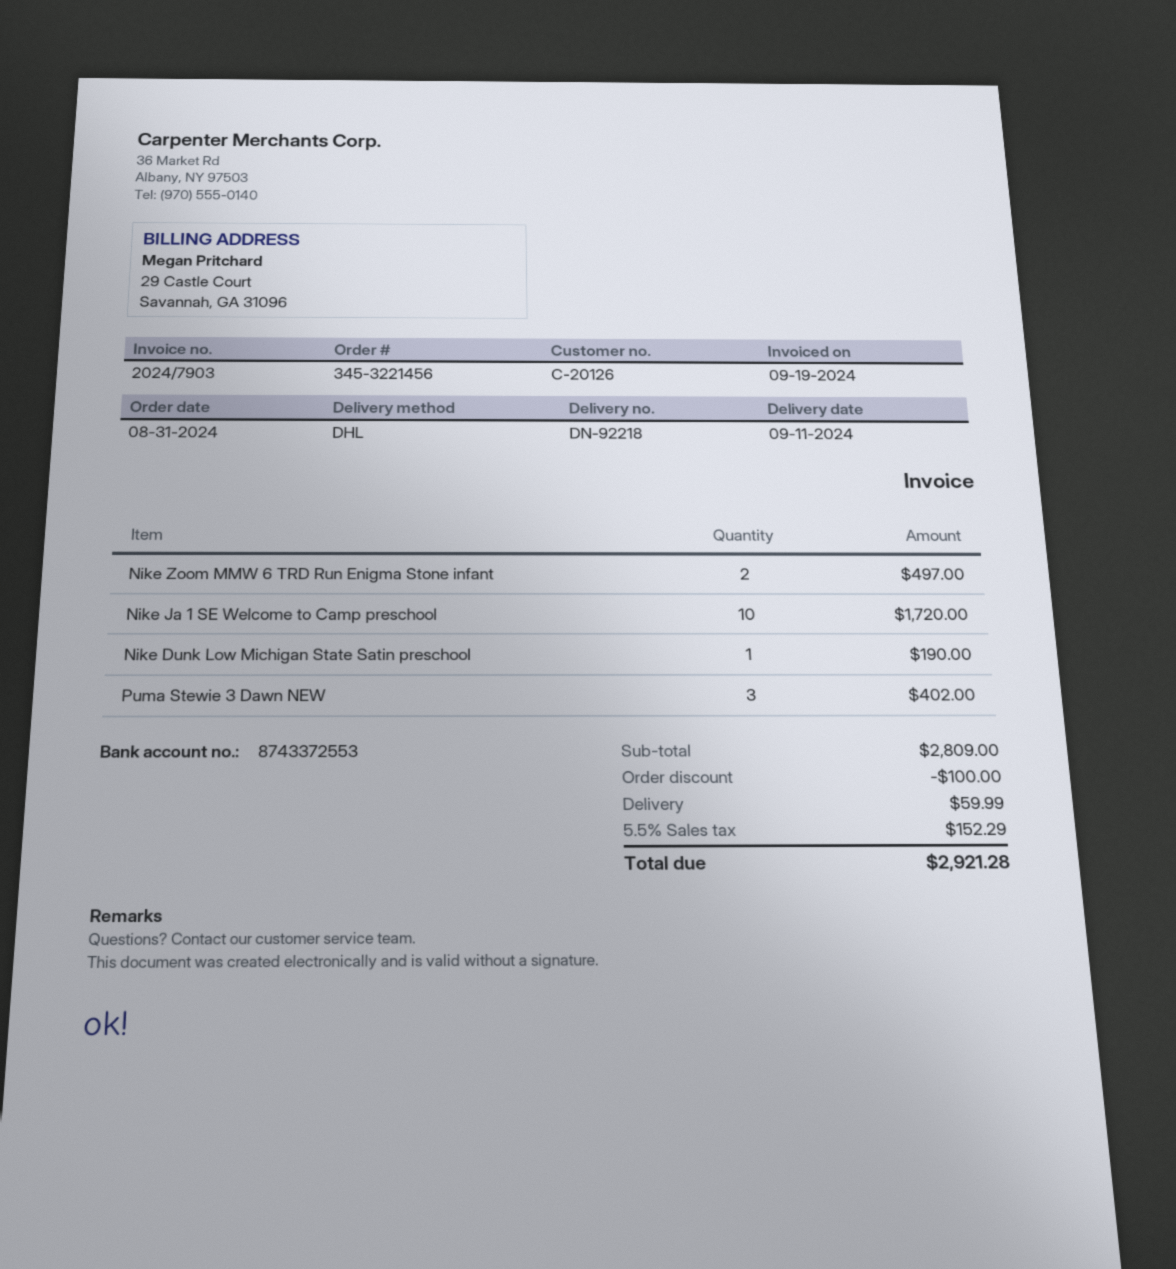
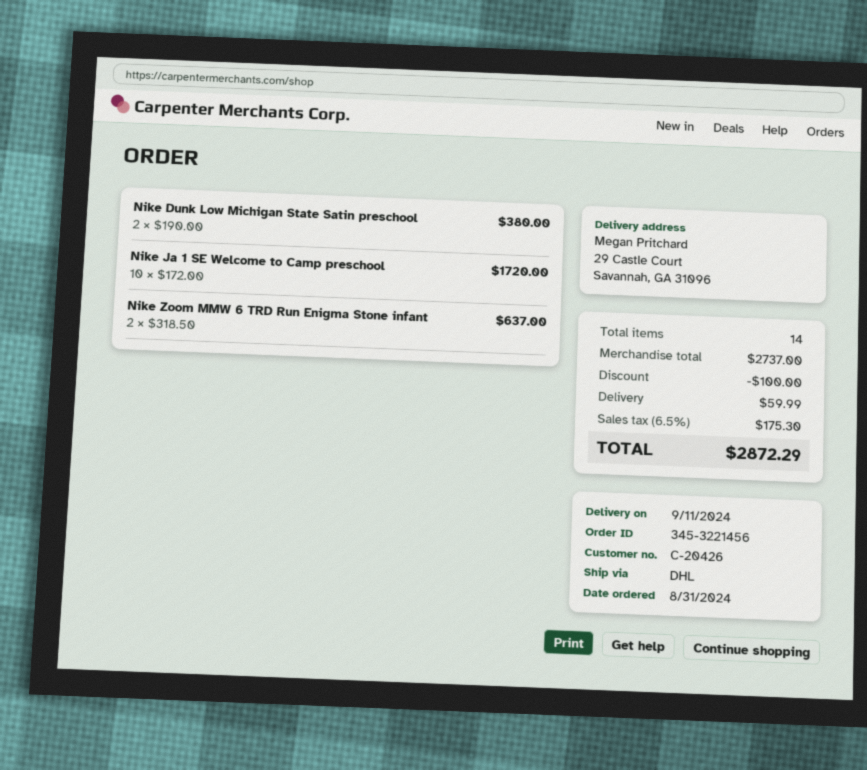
customer number: C-20126 -> C-20426
Nike Zoom MMW 6 TRD Run Enigma Stone infant: 2 for 497.00 -> 2 for 637.00
Nike Dunk Low Michigan State Satin preschool: 1 for 190.00 -> 2 for 380.00
Puma Stewie 3 Dawn NEW: 3 for 402.00 -> none
subtotal: 2809.00 -> 2737.00
tax: 5.5% = 152.29 -> 6.5% = 175.30
total: 2921.28 -> 2872.29

